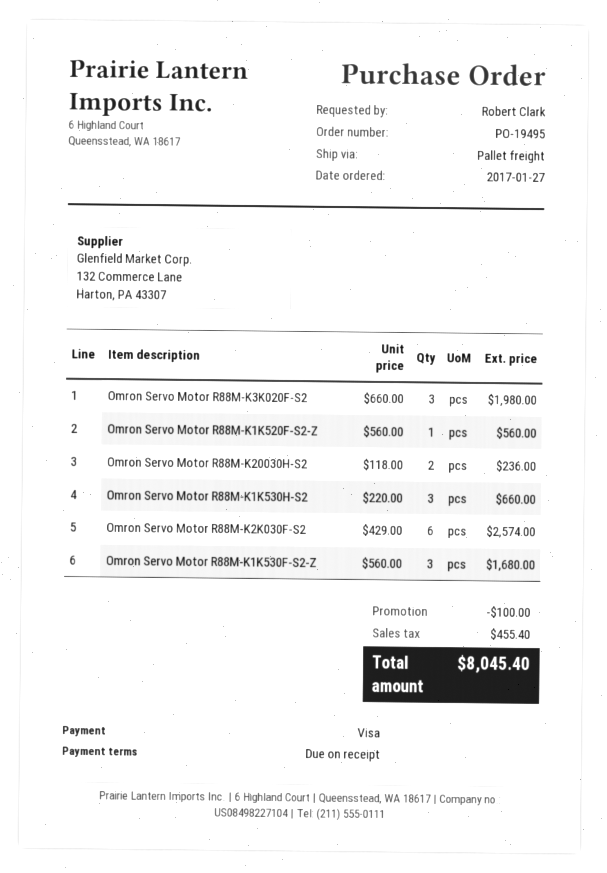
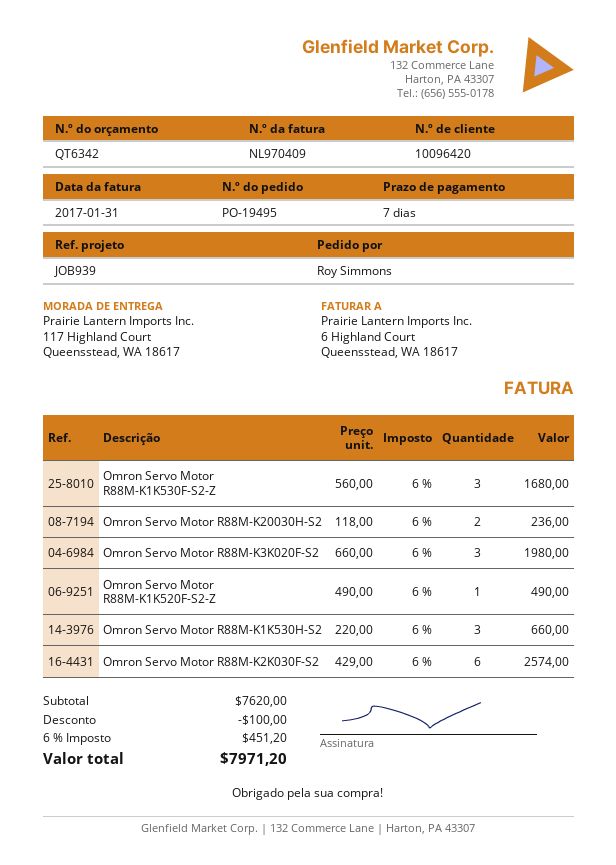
payment terms: on receipt -> 7 days
ordered by: Robert Clark -> Roy Simmons
Omron Servo Motor R88M-K1K520F-S2-Z: 1 x 560.00 = 560.00 -> 1 x 490.00 = 490.00
tax: 455.40 -> 451.20
total: 8045.40 -> 7971.20

